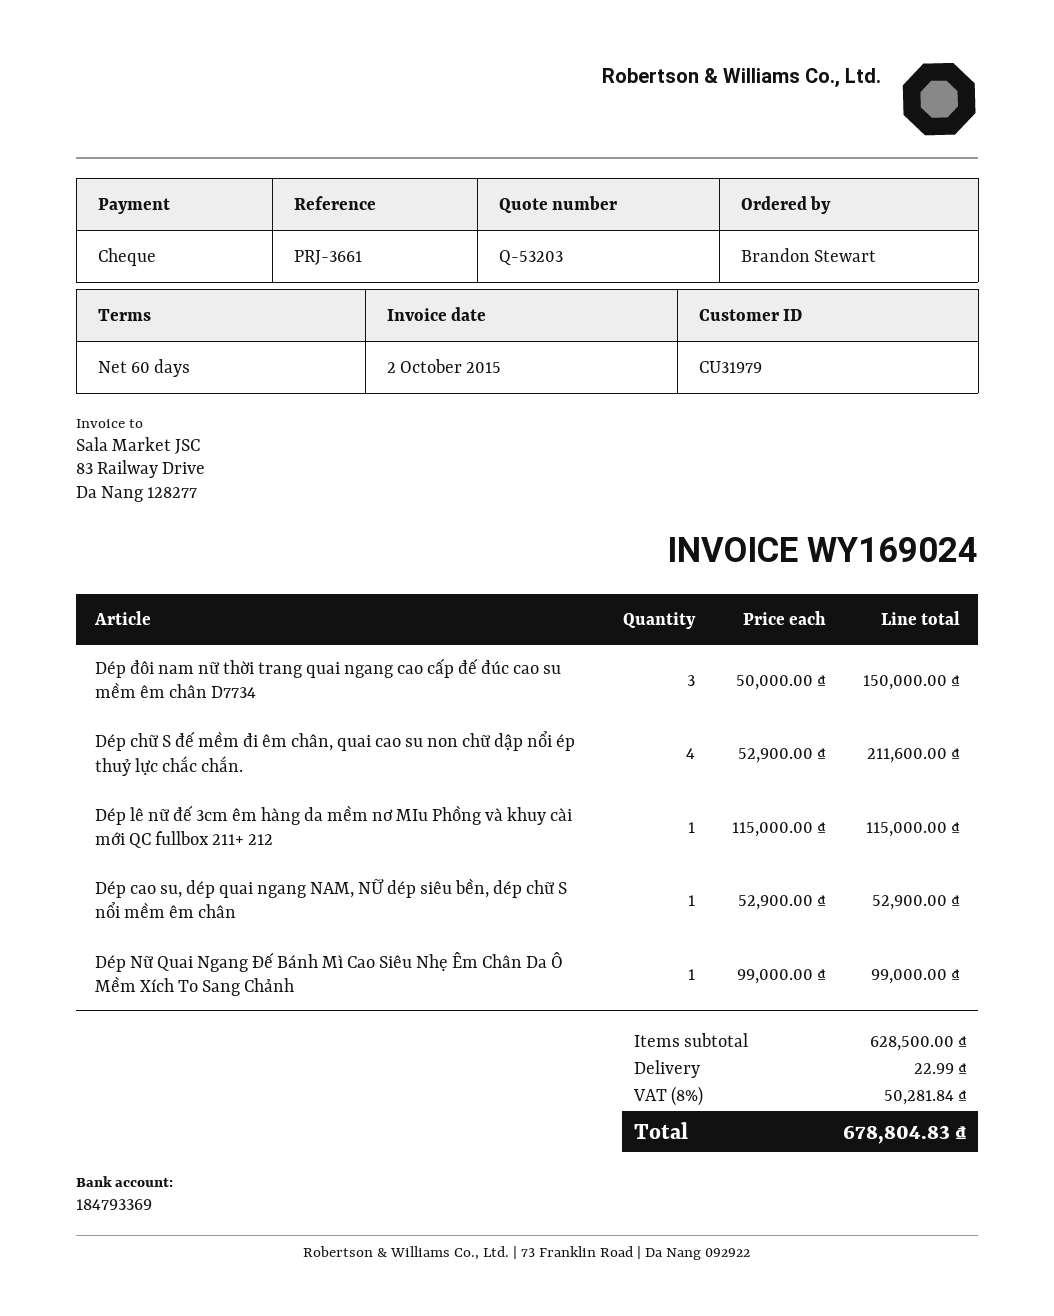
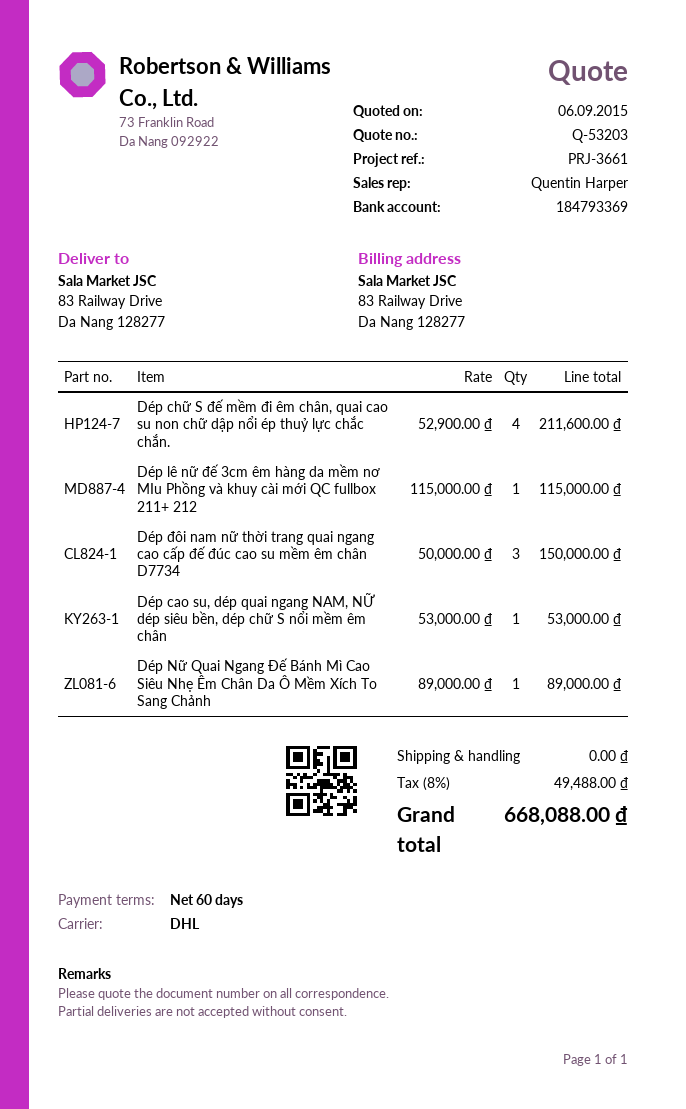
Dép cao su, dép quai ngang NAM, NỮ dép siêu bền, dép chữ S nổi mềm êm chân: 1 x 52900.00 = 52900.00 -> 1 x 53000.00 = 53000.00
Dép Nữ Quai Ngang Đế Bánh Mì Cao Siêu Nhẹ Êm Chân Da Ô Mềm Xích To Sang Chảnh: 1 x 99000.00 = 99000.00 -> 1 x 89000.00 = 89000.00
shipping: 22.99 -> 0.00
tax: 8% = 50281.84 -> 8% = 49488.00
total: 678804.83 -> 668088.00

